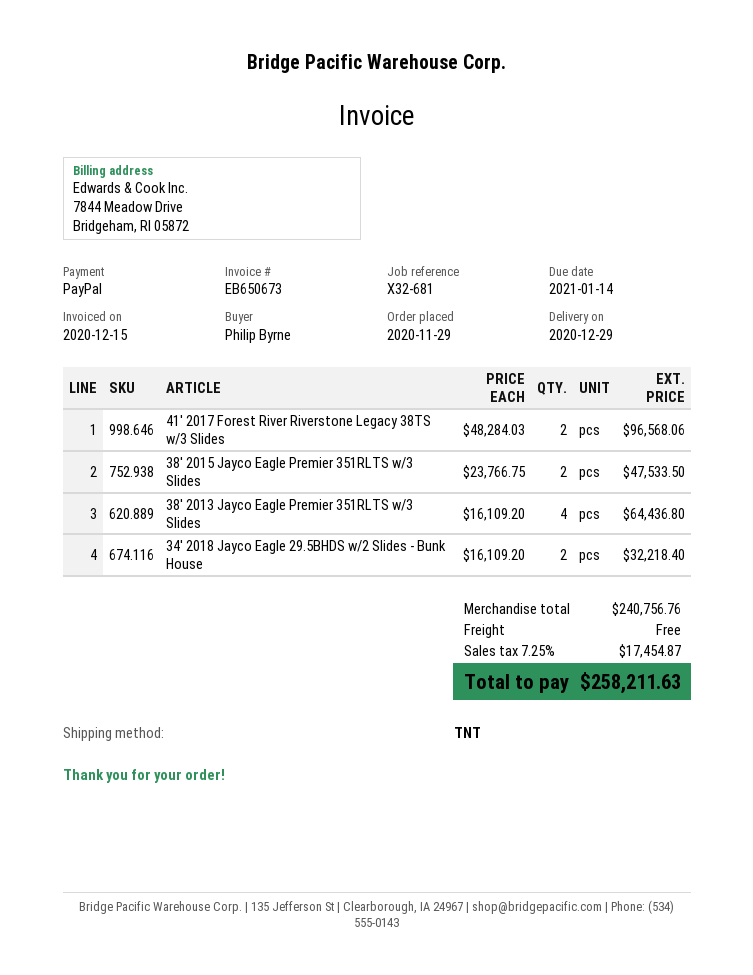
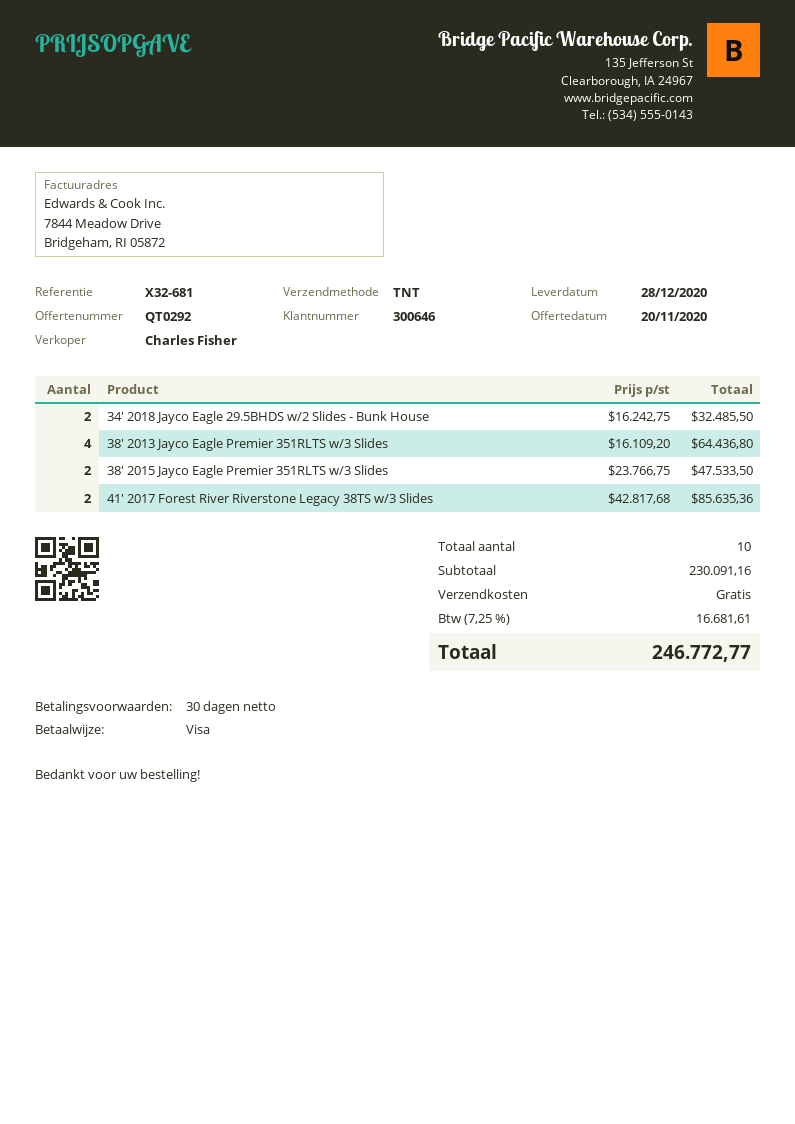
delivery date: 2020-12-29 -> 2020-12-28
payment method: PayPal -> Visa
41' 2017 Forest River Riverstone Legacy 38TS w/3 Slides: 2 x 48284.03 = 96568.06 -> 2 x 42817.68 = 85635.36
34' 2018 Jayco Eagle 29.5BHDS w/2 Slides - Bunk House: 2 x 16109.20 = 32218.40 -> 2 x 16242.75 = 32485.50
subtotal: 240756.76 -> 230091.16
tax: 7.25% = 17454.87 -> 7.25% = 16681.61
total: 258211.63 -> 246772.77

